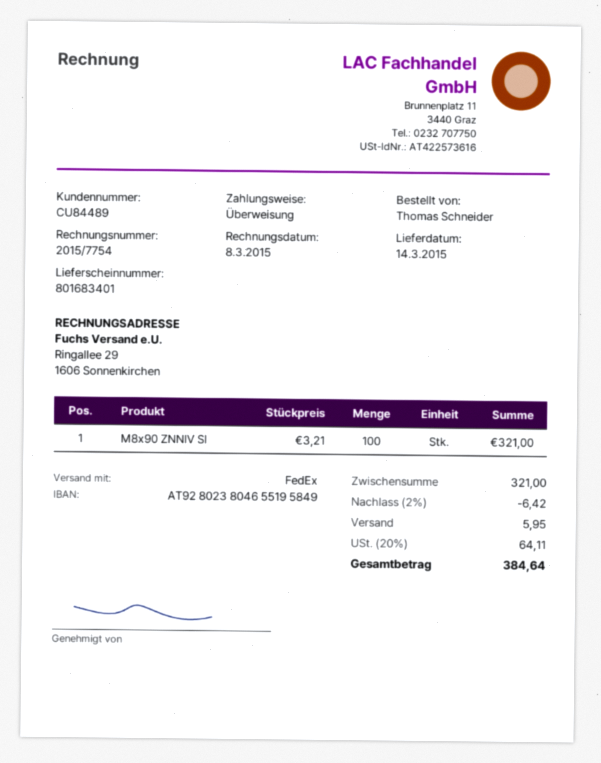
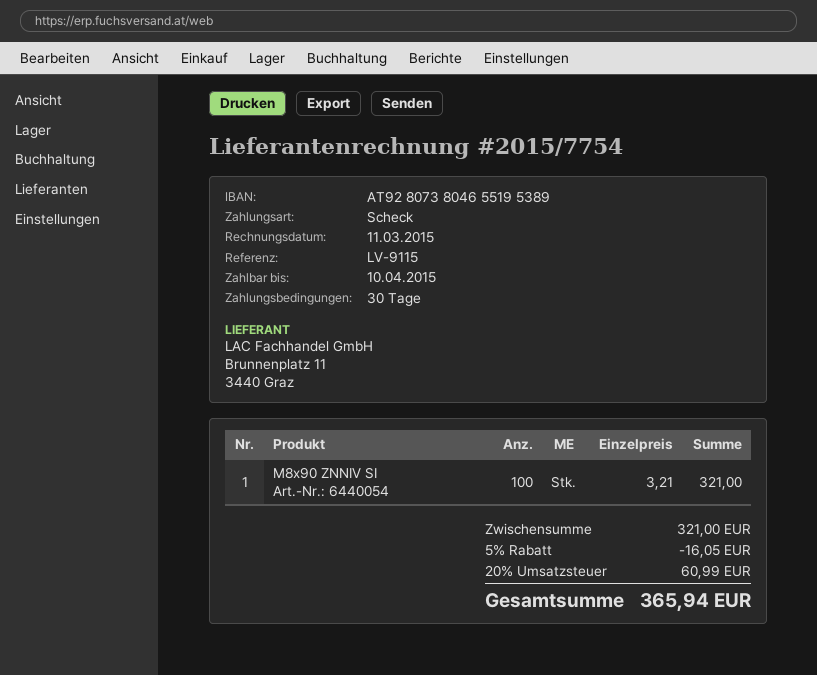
invoice date: 2015-03-08 -> 2015-03-11
payment method: bank transfer -> cheque
bank account: AT928023804655195849 -> AT928073804655195389
discount: 2% = 6.42 -> 5% = 16.05
shipping: 5.95 -> none
tax: 20% = 64.11 -> 20% = 60.99
total: 384.64 -> 365.94

